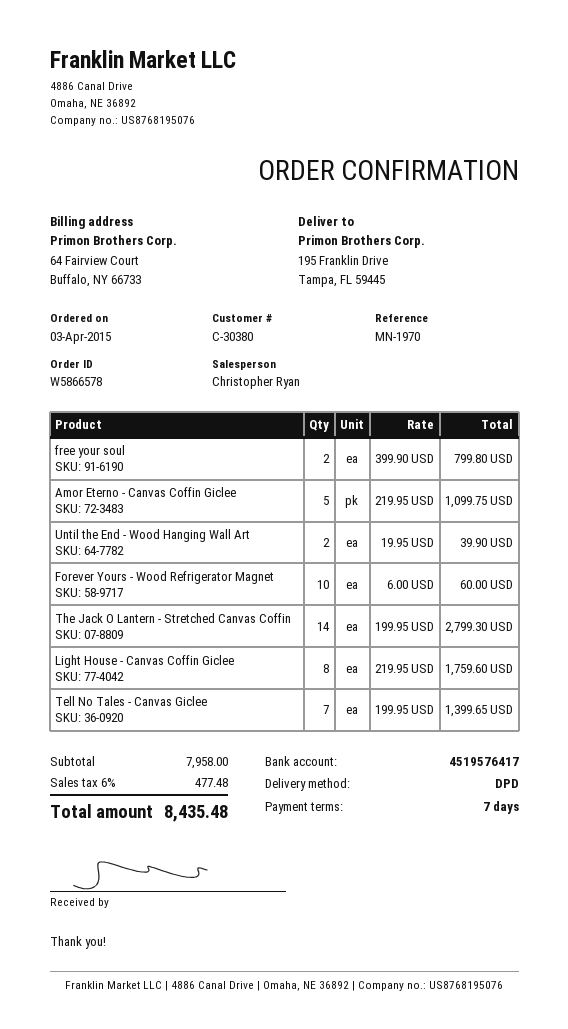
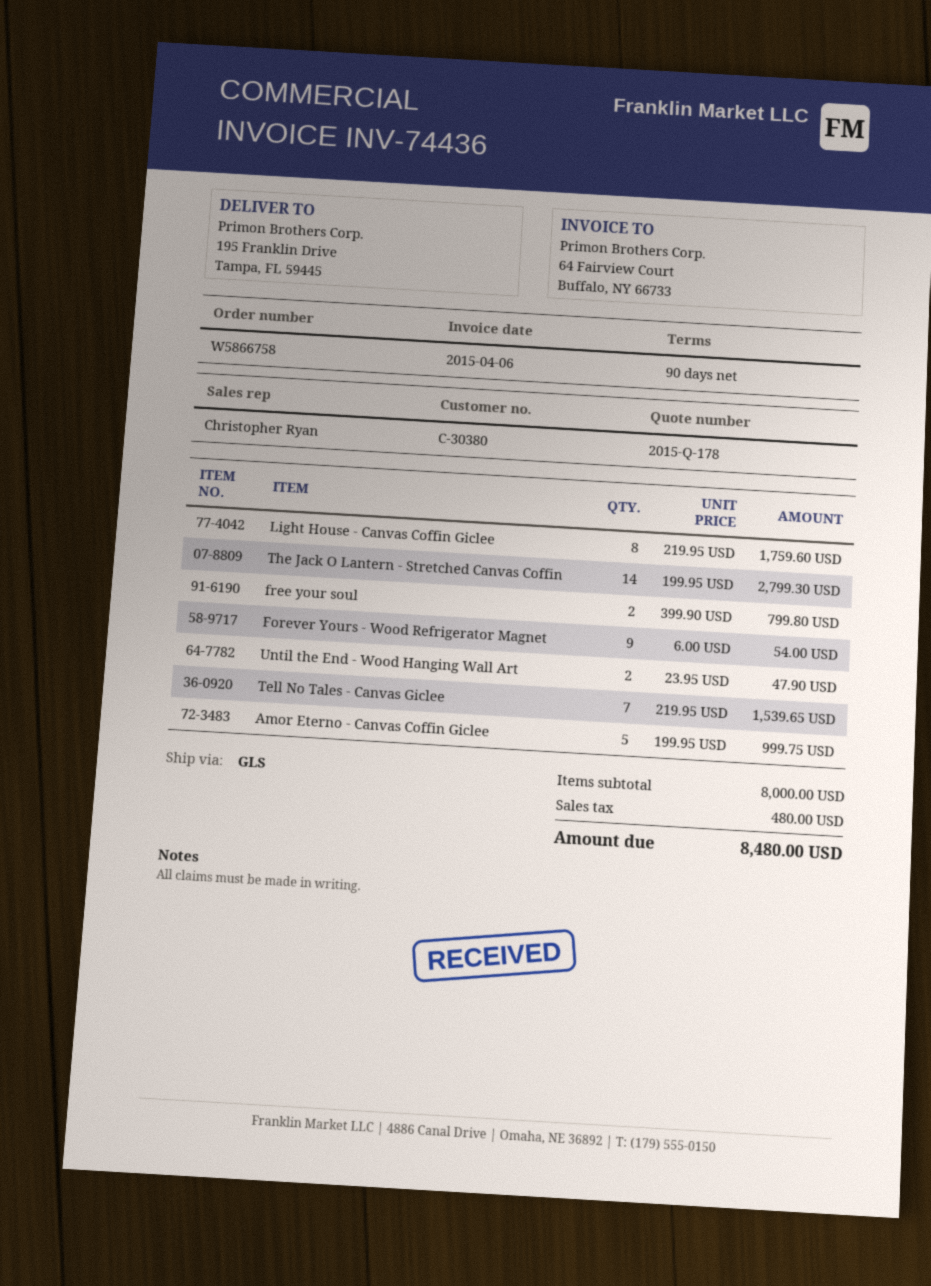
order number: W5866578 -> W5866758
payment terms: 7 days -> 90 days
shipping method: DPD -> GLS
Amor Eterno - Canvas Coffin Giclee: 5 x 219.95 = 1099.75 -> 5 x 199.95 = 999.75
Until the End - Wood Hanging Wall Art: 2 x 19.95 = 39.90 -> 2 x 23.95 = 47.90
Forever Yours - Wood Refrigerator Magnet: 10 x 6.00 = 60.00 -> 9 x 6.00 = 54.00
Tell No Tales - Canvas Giclee: 7 x 199.95 = 1399.65 -> 7 x 219.95 = 1539.65
subtotal: 7958.00 -> 8000.00
tax: 477.48 -> 480.00
total: 8435.48 -> 8480.00

